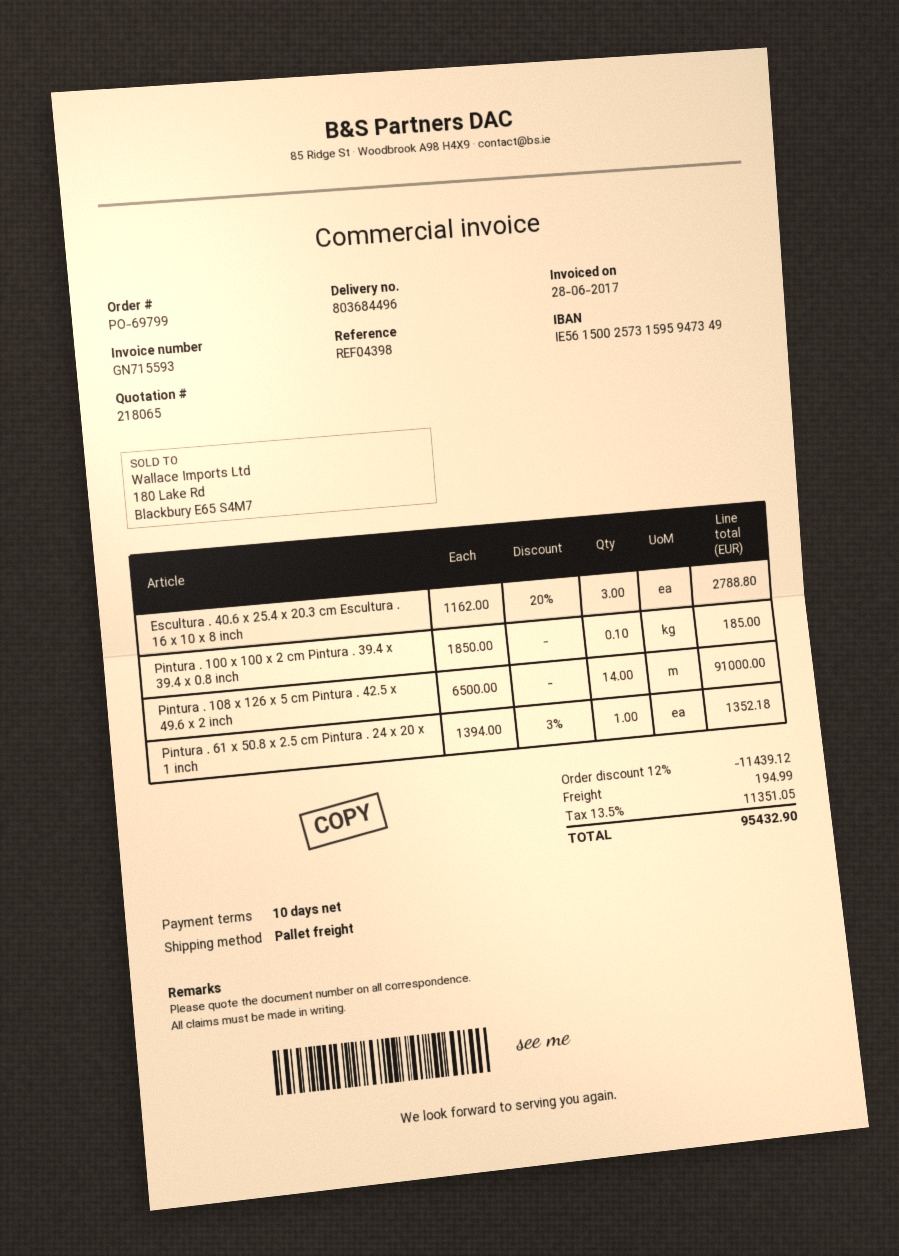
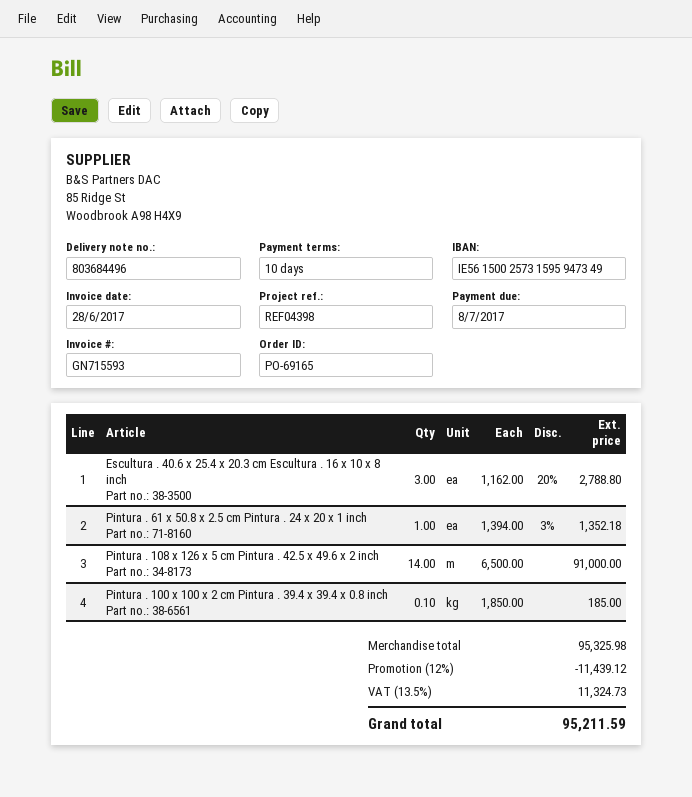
order number: PO-69799 -> PO-69165
shipping: 194.99 -> none
tax: 13.5% = 11351.05 -> 13.5% = 11324.73
total: 95432.90 -> 95211.59

